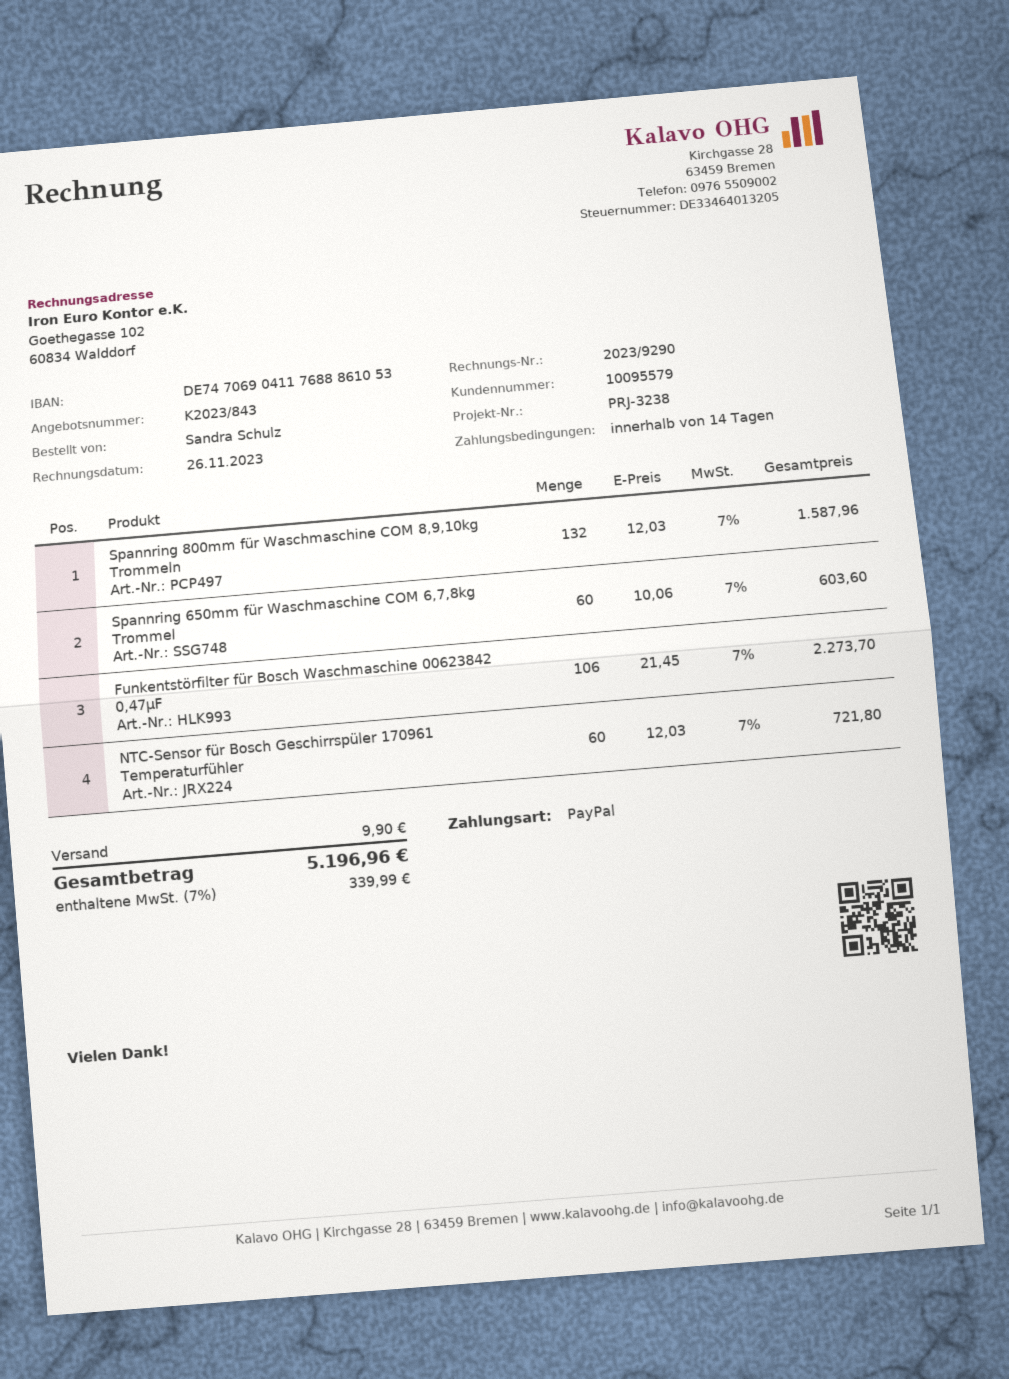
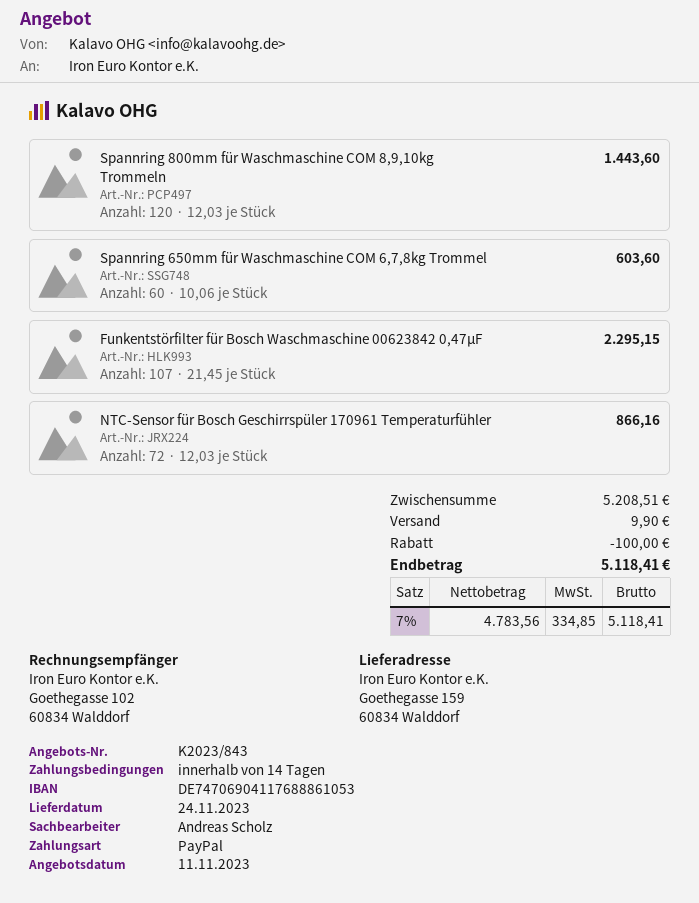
Spannring 800mm für Waschmaschine COM 8,9,10kg Trommeln: 132 x 12.03 = 1587.96 -> 120 x 12.03 = 1443.60
Funkentstörfilter für Bosch Waschmaschine 00623842 0,47µF: 106 x 21.45 = 2273.70 -> 107 x 21.45 = 2295.15
NTC-Sensor für Bosch Geschirrspüler 170961 Temperaturfühler: 60 x 12.03 = 721.80 -> 72 x 12.03 = 866.16
discount: none -> 100.00
tax: 7% = 339.99 -> 7% = 334.85
total: 5196.96 -> 5118.41

